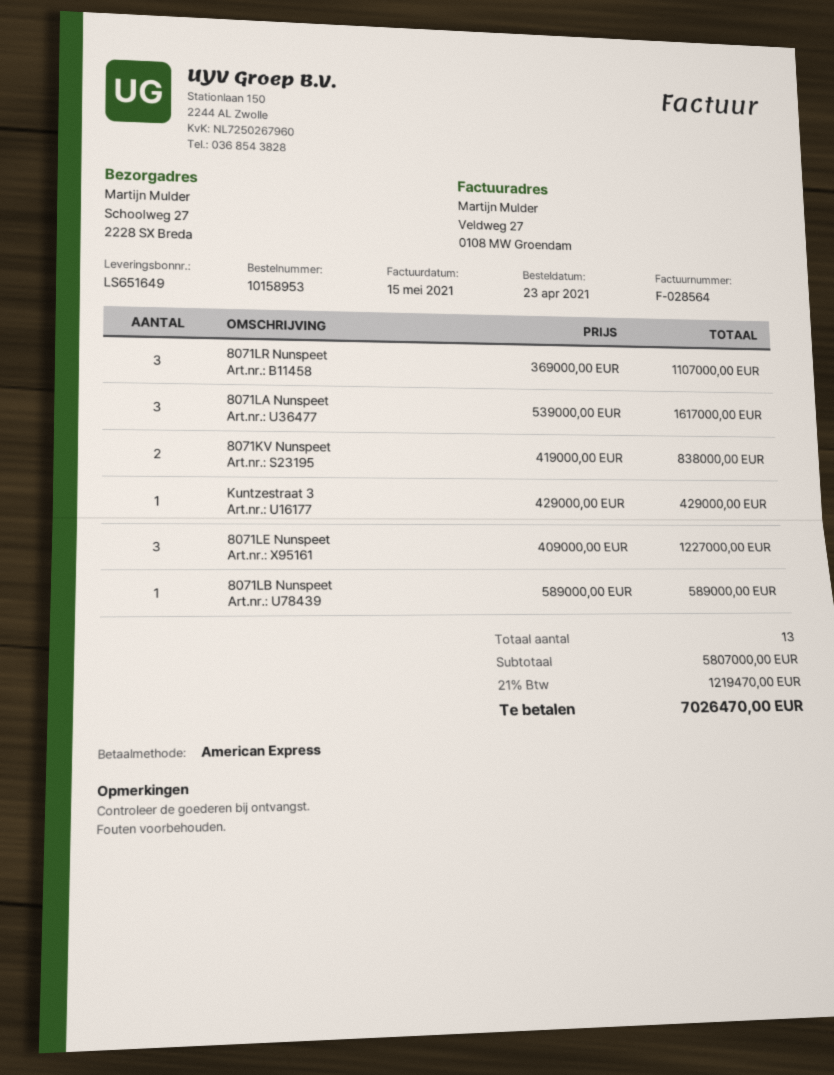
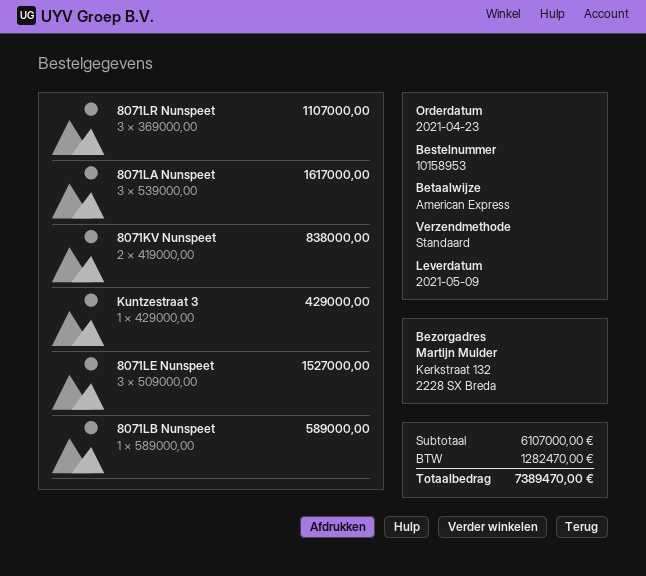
ship to: Schoolweg 27, 2228 SX Breda -> Kerkstraat 132, 2228 SX Breda
8071LE Nunspeet: 3 x 409000.00 = 1227000.00 -> 3 x 509000.00 = 1527000.00
subtotal: 5807000.00 -> 6107000.00
tax: 1219470.00 -> 1282470.00
total: 7026470.00 -> 7389470.00

